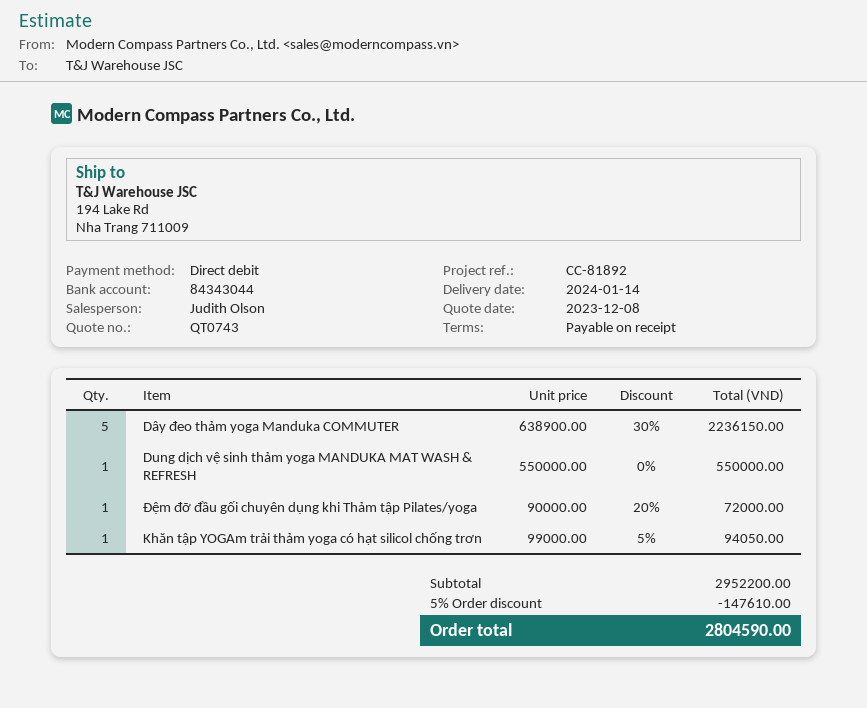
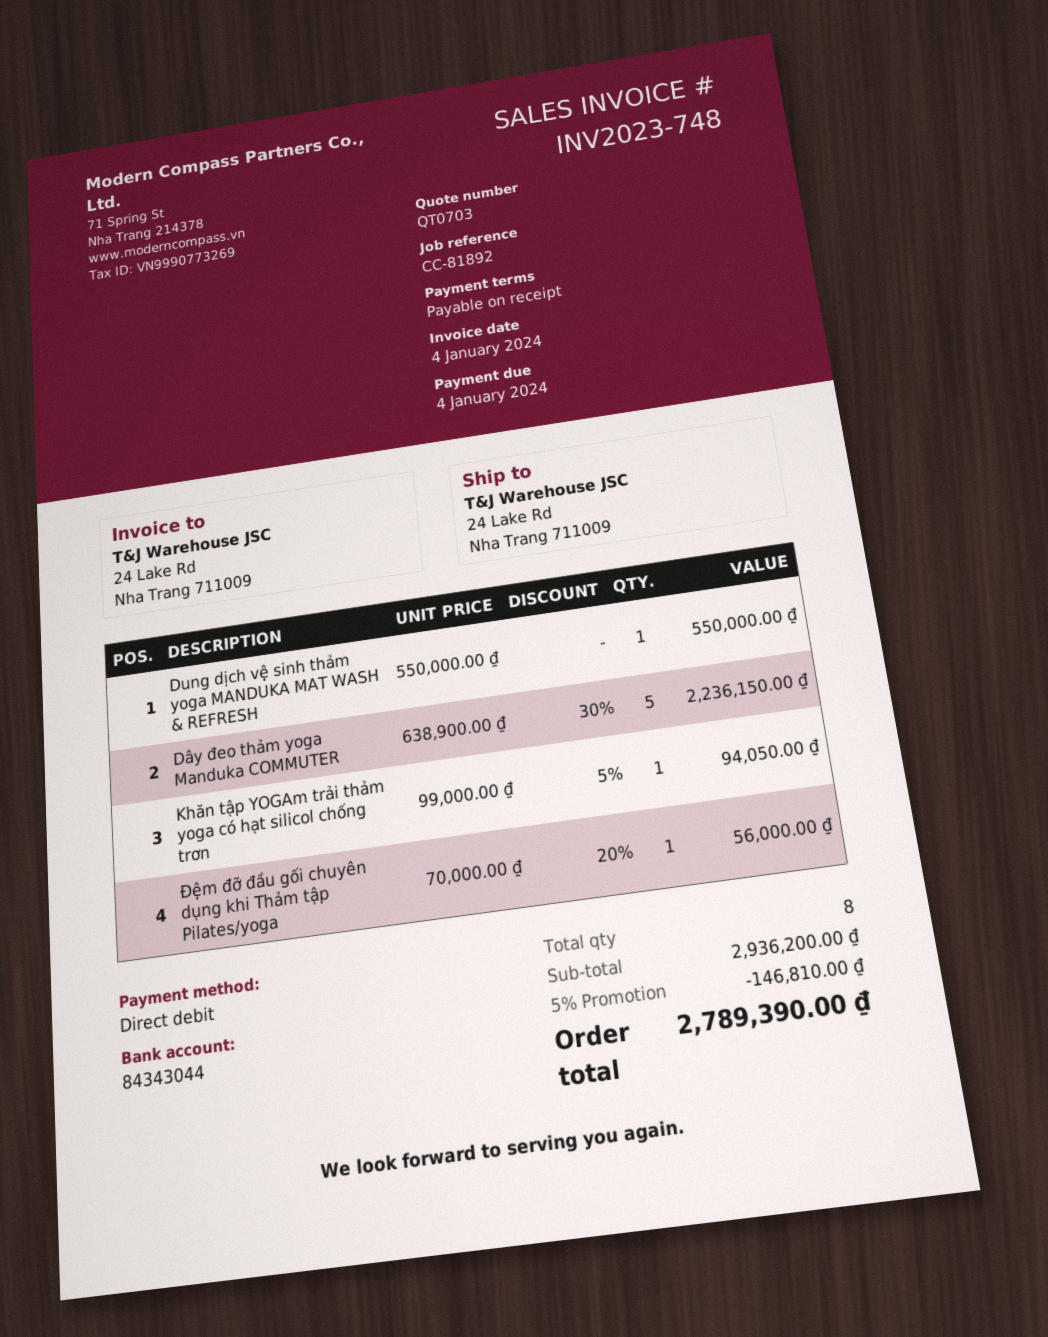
quote number: QT0743 -> QT0703
ship to: 194 Lake Rd, Nha Trang 711009 -> 24 Lake Rd, Nha Trang 711009
Đệm đỡ đầu gối chuyên dụng khi Thảm tập Pilates/yoga: 1 x 90000.00 - 20% = 72000.00 -> 1 x 70000.00 - 20% = 56000.00
subtotal: 2952200.00 -> 2936200.00
discount: 5% = 147610.00 -> 5% = 146810.00
total: 2804590.00 -> 2789390.00

